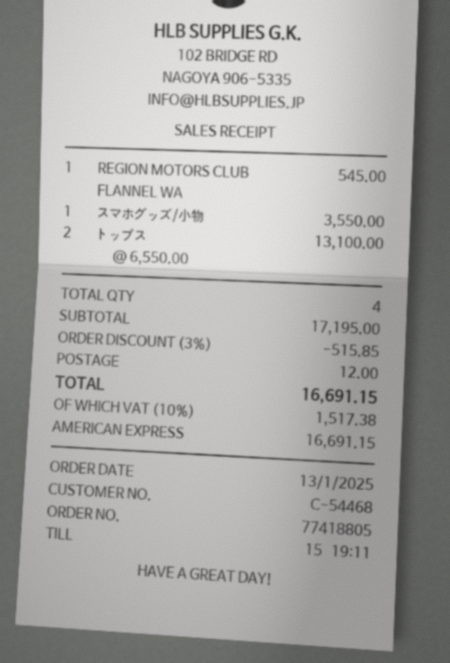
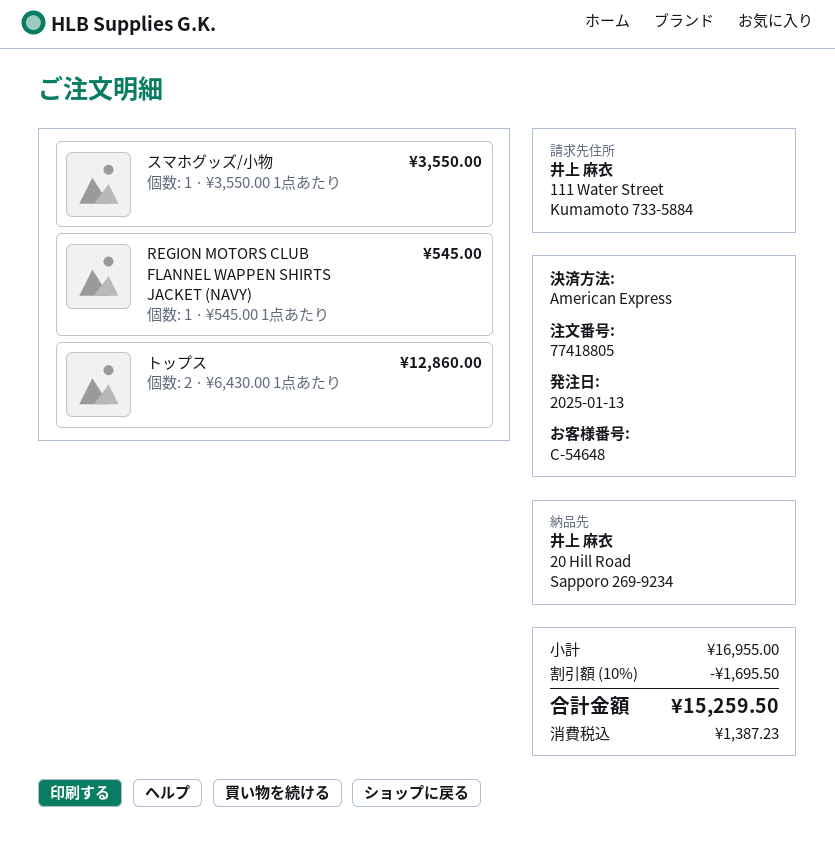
customer number: C-54468 -> C-54648
トップス: 2 x 6550.00 = 13100.00 -> 2 x 6430.00 = 12860.00
subtotal: 17195.00 -> 16955.00
discount: 3% = 515.85 -> 10% = 1695.50
shipping: 12.00 -> none
tax: 1517.38 -> 1387.23
total: 16691.15 -> 15259.50

